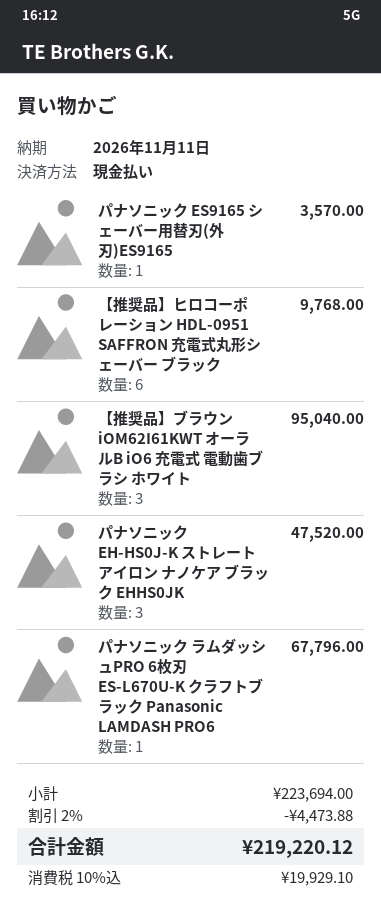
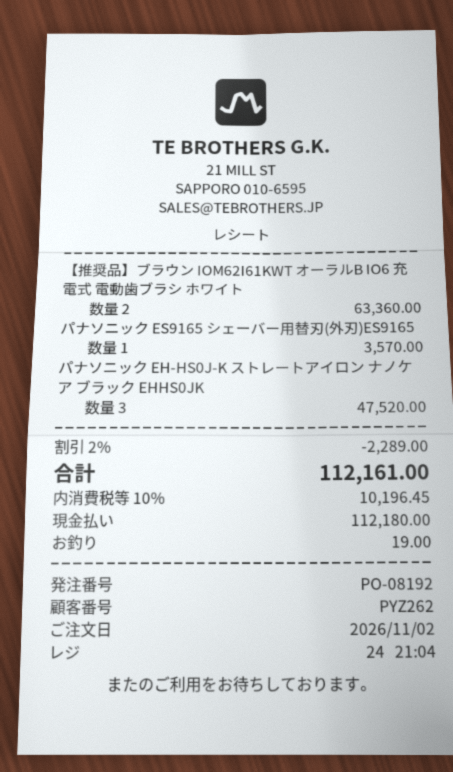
【推奨品】ヒロコーポレーション HDL-0951 SAFFRON 充電式丸形シェーバー ブラック: 6 for 9768.00 -> none
【推奨品】ブラウン iOM62I61KWT オーラルB iO6 充電式 電動歯ブラシ ホワイト: 3 for 95040.00 -> 2 for 63360.00
パナソニック ラムダッシュPRO 6枚刃 ES-L670U-K クラフトブラック Panasonic LAMDASH PRO6: 1 for 67796.00 -> none
discount: 2% = 4473.88 -> 2% = 2289.00
tax: 10% = 19929.10 -> 10% = 10196.45
total: 219220.12 -> 112161.00

